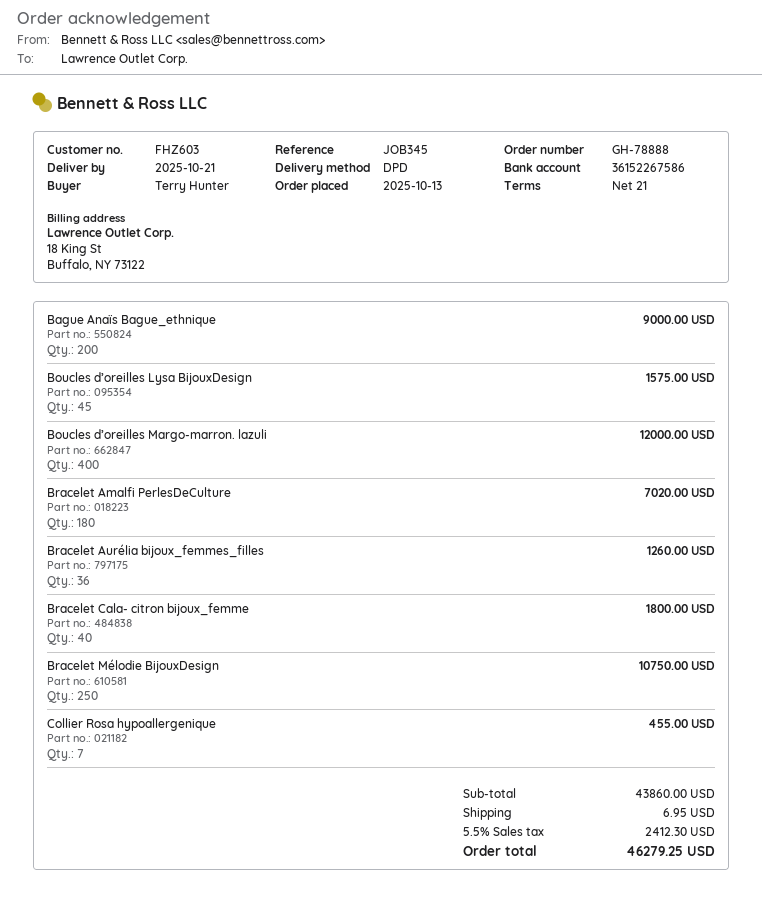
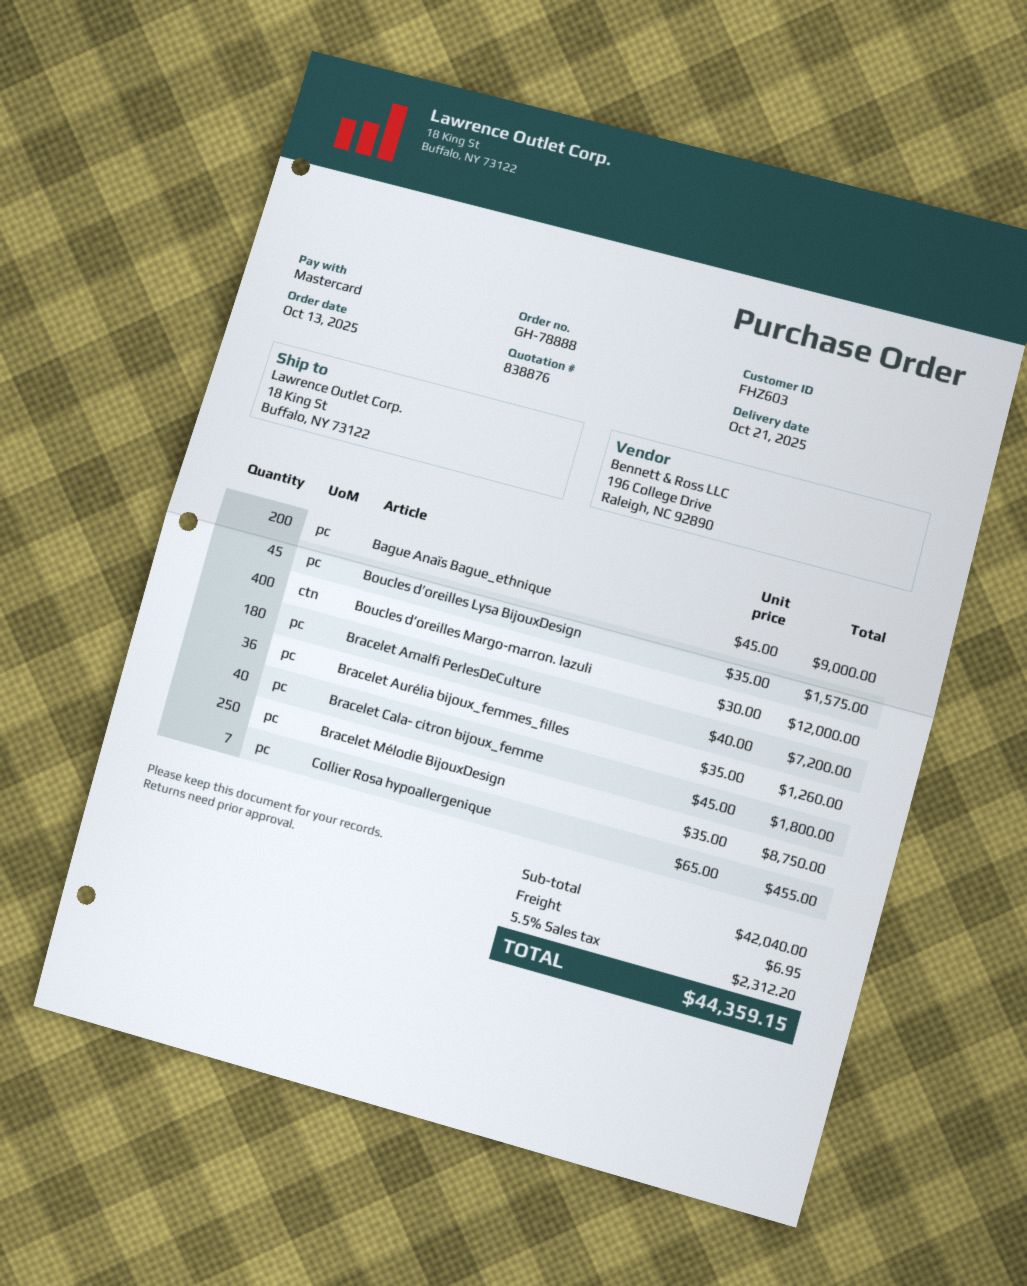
Bracelet Amalfi PerlesDeCulture: 180 for 7020.00 -> 180 for 7200.00
Bracelet Mélodie BijouxDesign: 250 for 10750.00 -> 250 for 8750.00
subtotal: 43860.00 -> 42040.00
tax: 5.5% = 2412.30 -> 5.5% = 2312.20
total: 46279.25 -> 44359.15

